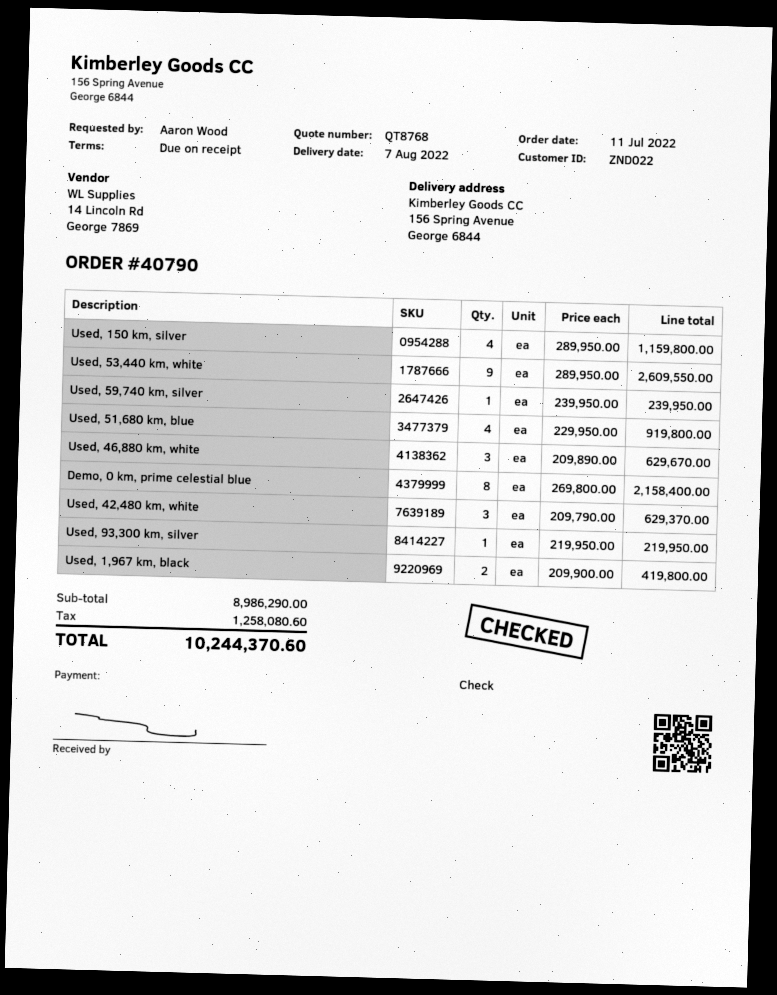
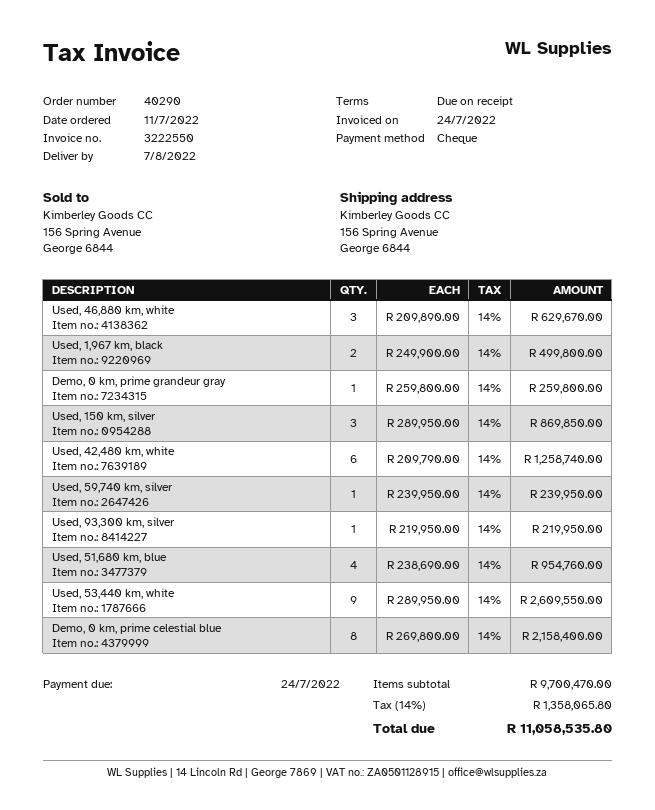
order number: 40790 -> 40290
Used, 150 km, silver: 4 x 289950.00 = 1159800.00 -> 3 x 289950.00 = 869850.00
Used, 51,680 km, blue: 4 x 229950.00 = 919800.00 -> 4 x 238690.00 = 954760.00
Used, 42,480 km, white: 3 x 209790.00 = 629370.00 -> 6 x 209790.00 = 1258740.00
Used, 1,967 km, black: 2 x 209900.00 = 419800.00 -> 2 x 249900.00 = 499800.00
Demo, 0 km, prime grandeur gray: none -> 1 x 259800.00 = 259800.00
subtotal: 8986290.00 -> 9700470.00
tax: 1258080.60 -> 1358065.80
total: 10244370.60 -> 11058535.80

